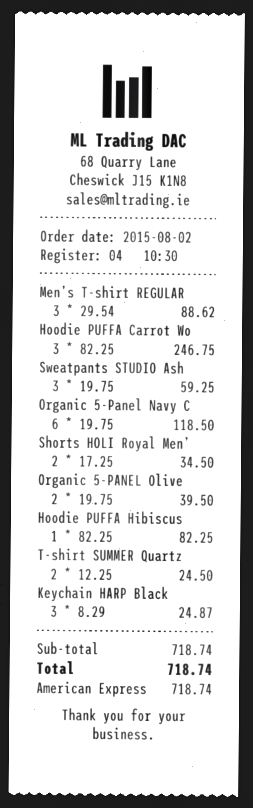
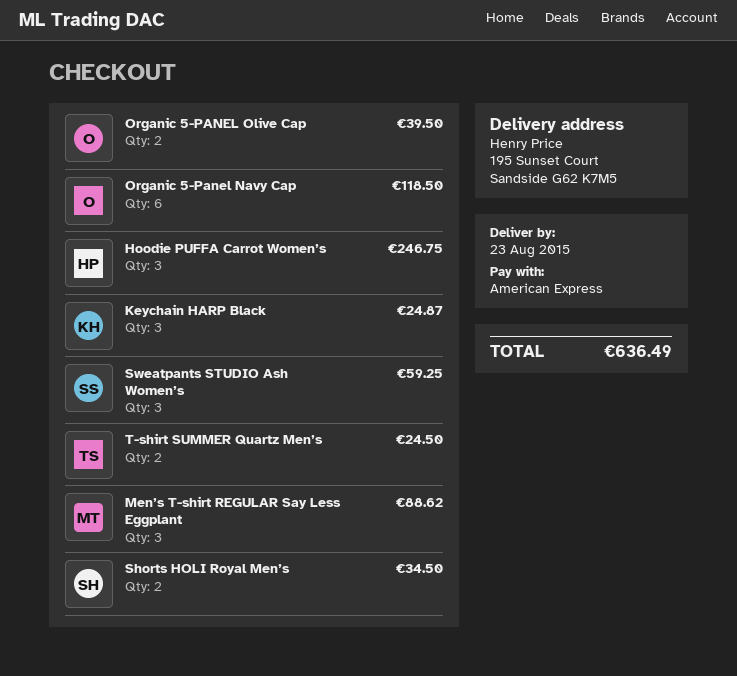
Hoodie PUFFA Hibiscus: 1 for 82.25 -> none
total: 718.74 -> 636.49

